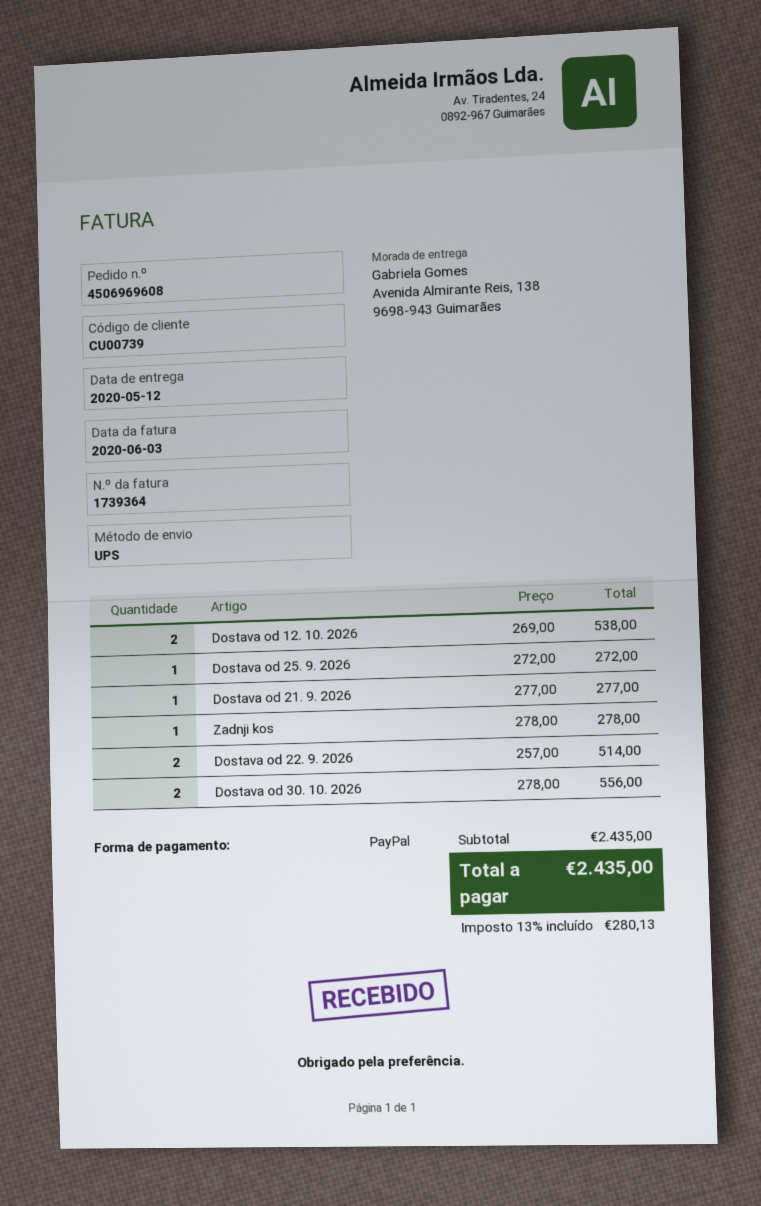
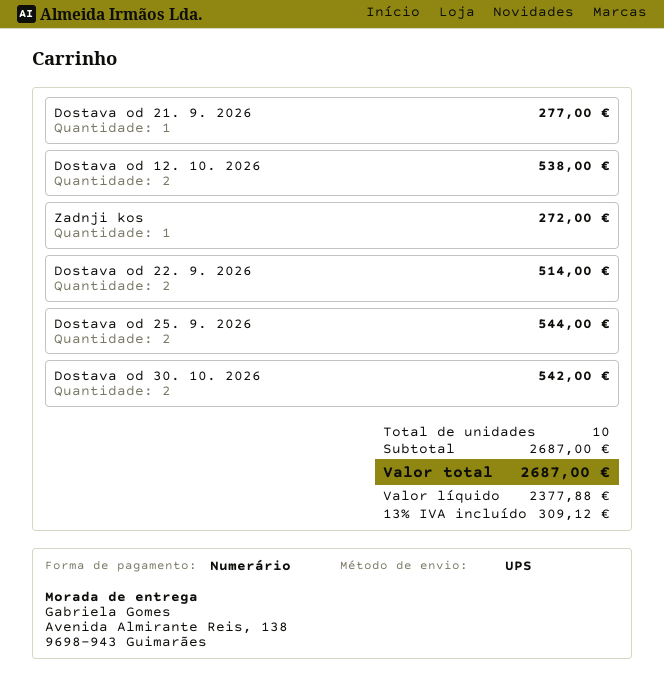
payment method: PayPal -> cash
Dostava od 25. 9. 2026: 1 for 272.00 -> 2 for 544.00
Zadnji kos: 1 for 278.00 -> 1 for 272.00
Dostava od 30. 10. 2026: 2 for 556.00 -> 2 for 542.00
subtotal: 2435.00 -> 2687.00
tax: 13% = 280.13 -> 13% = 309.12
total: 2435.00 -> 2687.00

